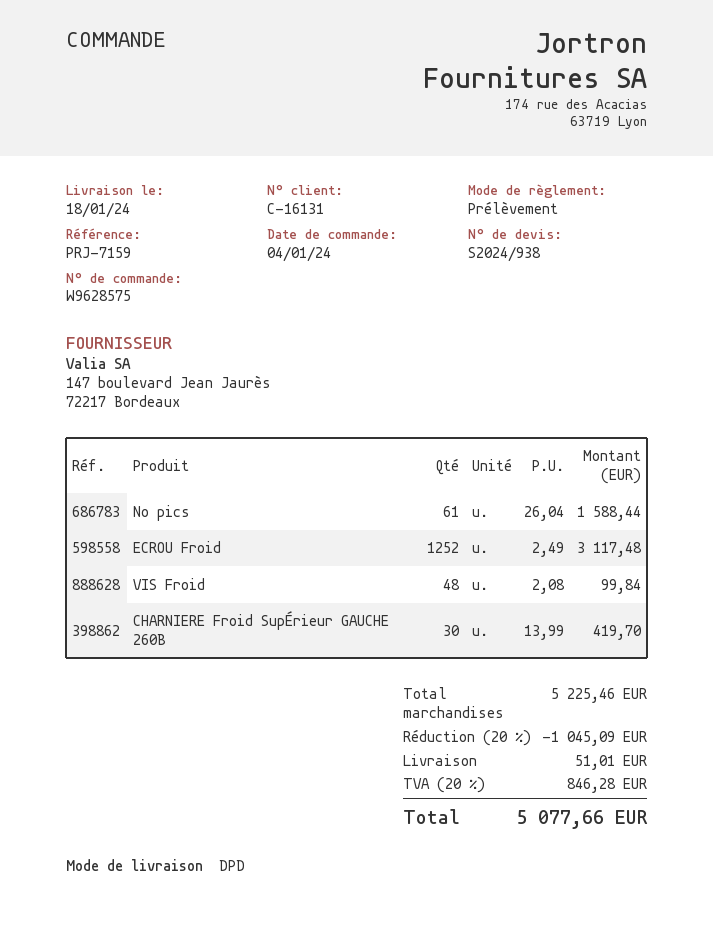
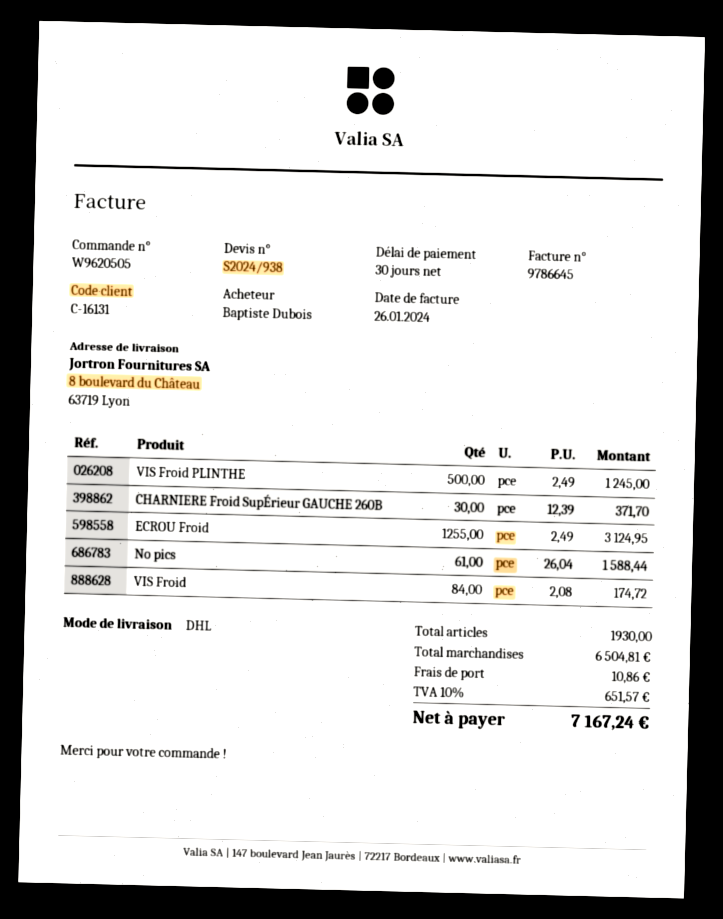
order number: W9628575 -> W9620505
shipping method: DPD -> DHL
ECROU Froid: 1252 x 2.49 = 3117.48 -> 1255 x 2.49 = 3124.95
VIS Froid: 48 x 2.08 = 99.84 -> 84 x 2.08 = 174.72
CHARNIERE Froid SupÉrieur GAUCHE 260B: 30 x 13.99 = 419.70 -> 30 x 12.39 = 371.70
VIS Froid PLINTHE: none -> 500 x 2.49 = 1245.00
subtotal: 5225.46 -> 6504.81
discount: 20% = 1045.09 -> none
shipping: 51.01 -> 10.86
tax: 20% = 846.28 -> 10% = 651.57
total: 5077.66 -> 7167.24

